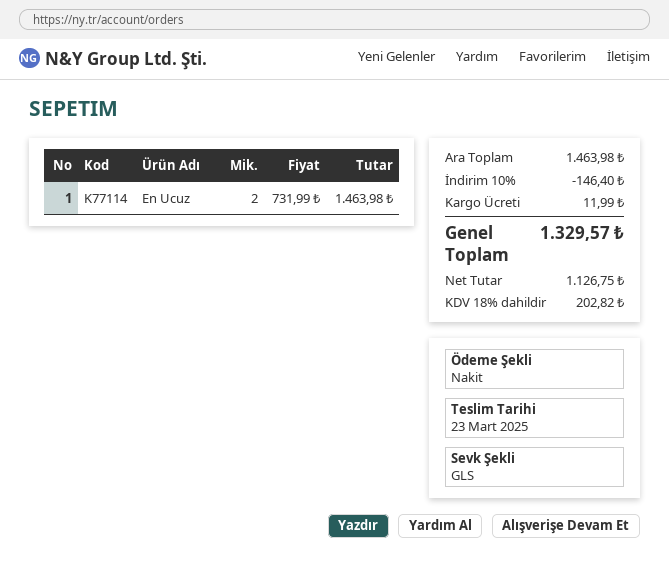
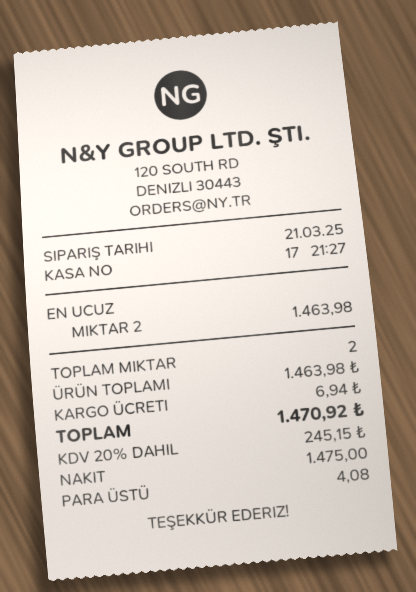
discount: 10% = 146.40 -> none
shipping: 11.99 -> 6.94
tax: 18% = 202.82 -> 20% = 245.15
total: 1329.57 -> 1470.92

